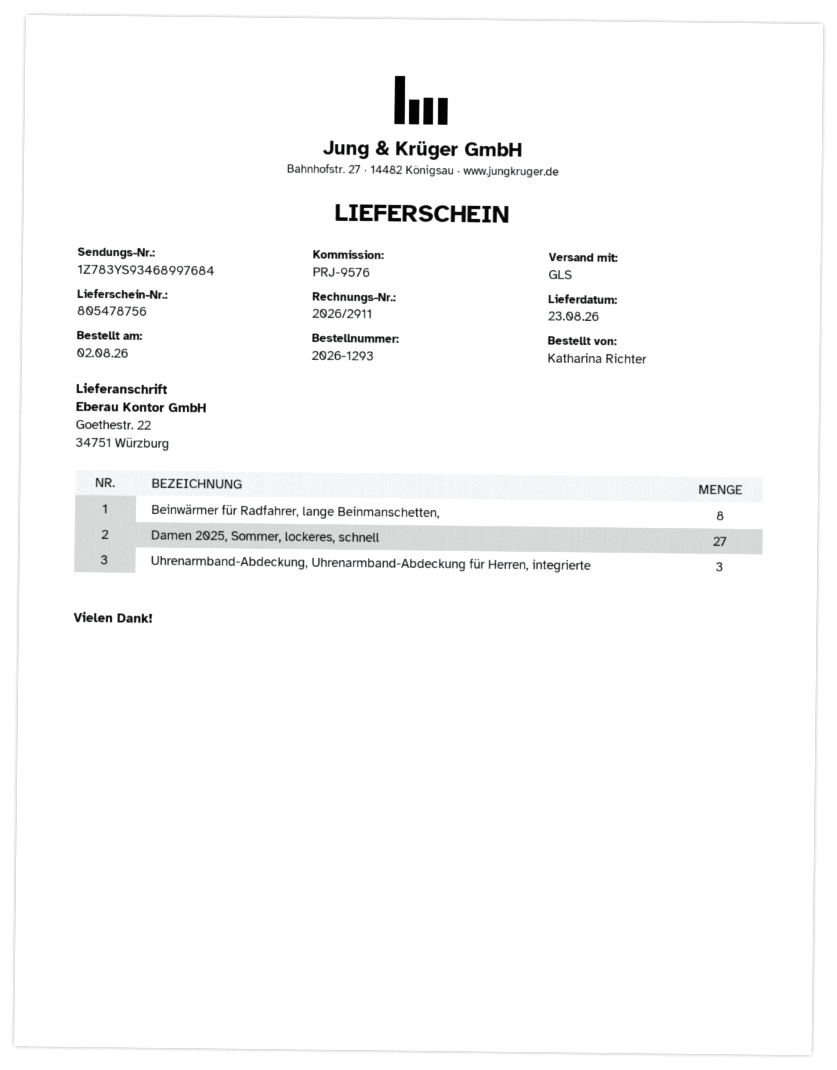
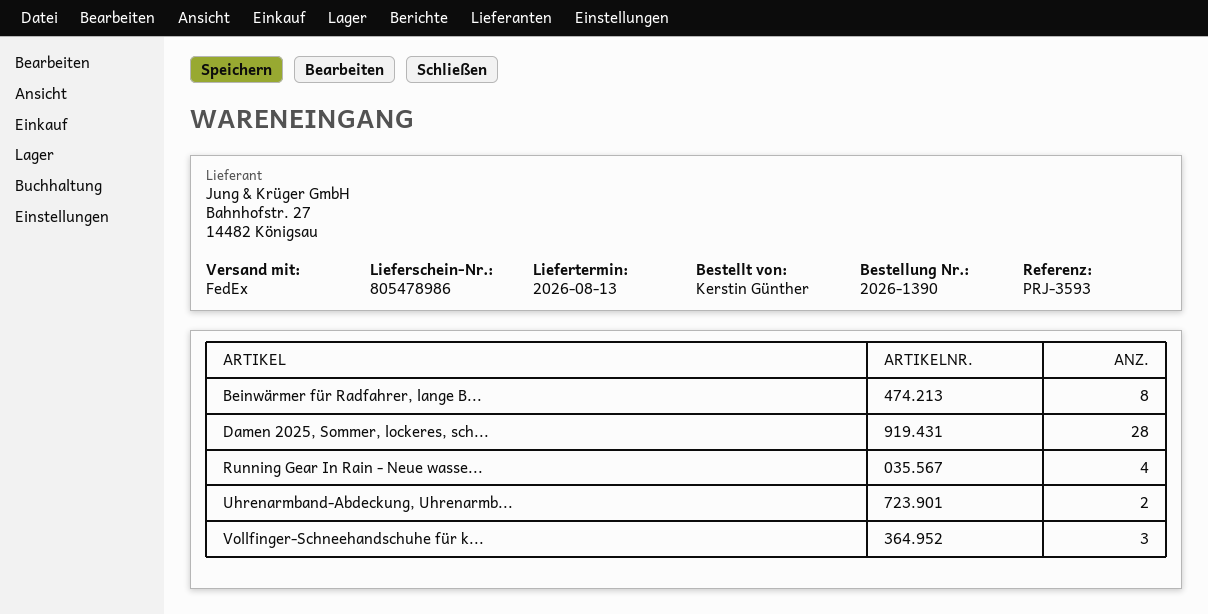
order number: 2026-1293 -> 2026-1390
delivery note number: 805478756 -> 805478986
delivery date: 2026-08-23 -> 2026-08-13
reference: PRJ-9576 -> PRJ-3593
ordered by: Katharina Richter -> Kerstin Günther
shipping method: GLS -> FedEx
Damen 2025, Sommer, lockeres, schnell: 27 -> 28
Uhrenarmband-Abdeckung, Uhrenarmband-Abdeckung für Herren, integrierte: 3 -> 2
Running Gear In Rain - Neue wasse...: none -> 4
Vollfinger-Schneehandschuhe für k...: none -> 3

